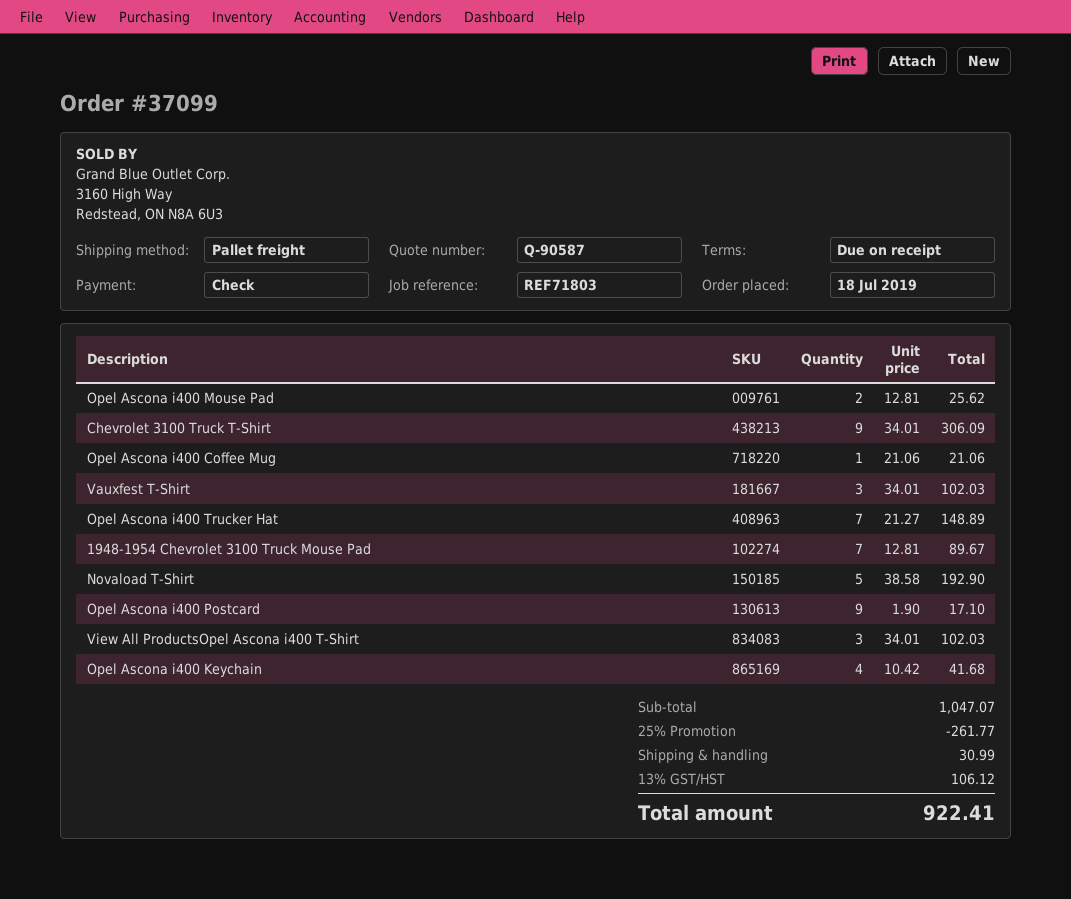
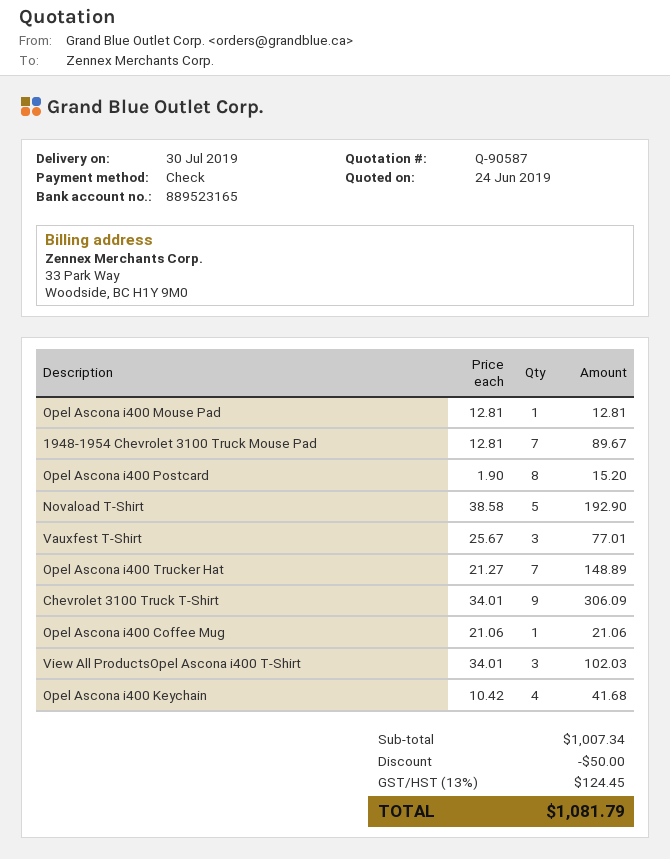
Opel Ascona i400 Mouse Pad: 2 x 12.81 = 25.62 -> 1 x 12.81 = 12.81
Vauxfest T-Shirt: 3 x 34.01 = 102.03 -> 3 x 25.67 = 77.01
Opel Ascona i400 Postcard: 9 x 1.90 = 17.10 -> 8 x 1.90 = 15.20
subtotal: 1047.07 -> 1007.34
discount: 261.77 -> 50.00
shipping: 30.99 -> none
tax: 13% = 106.12 -> 13% = 124.45
total: 922.41 -> 1081.79

